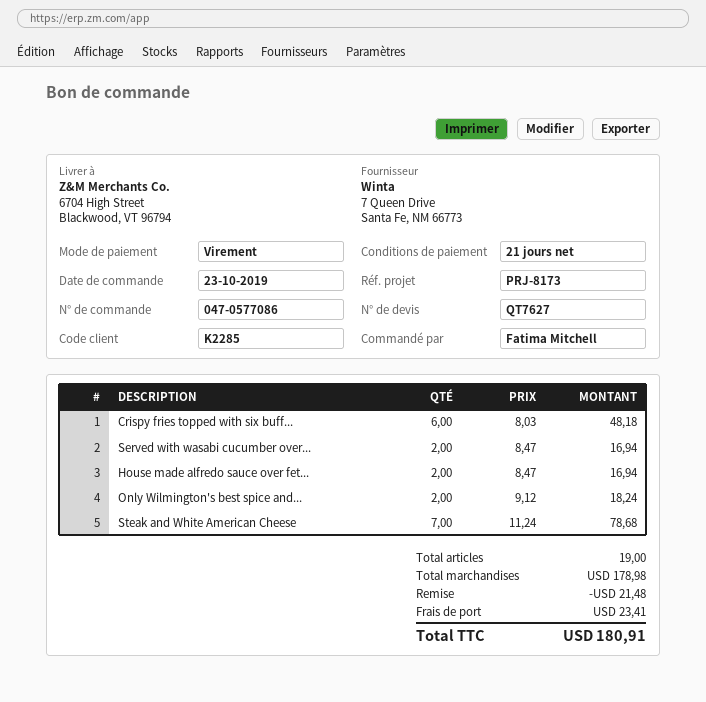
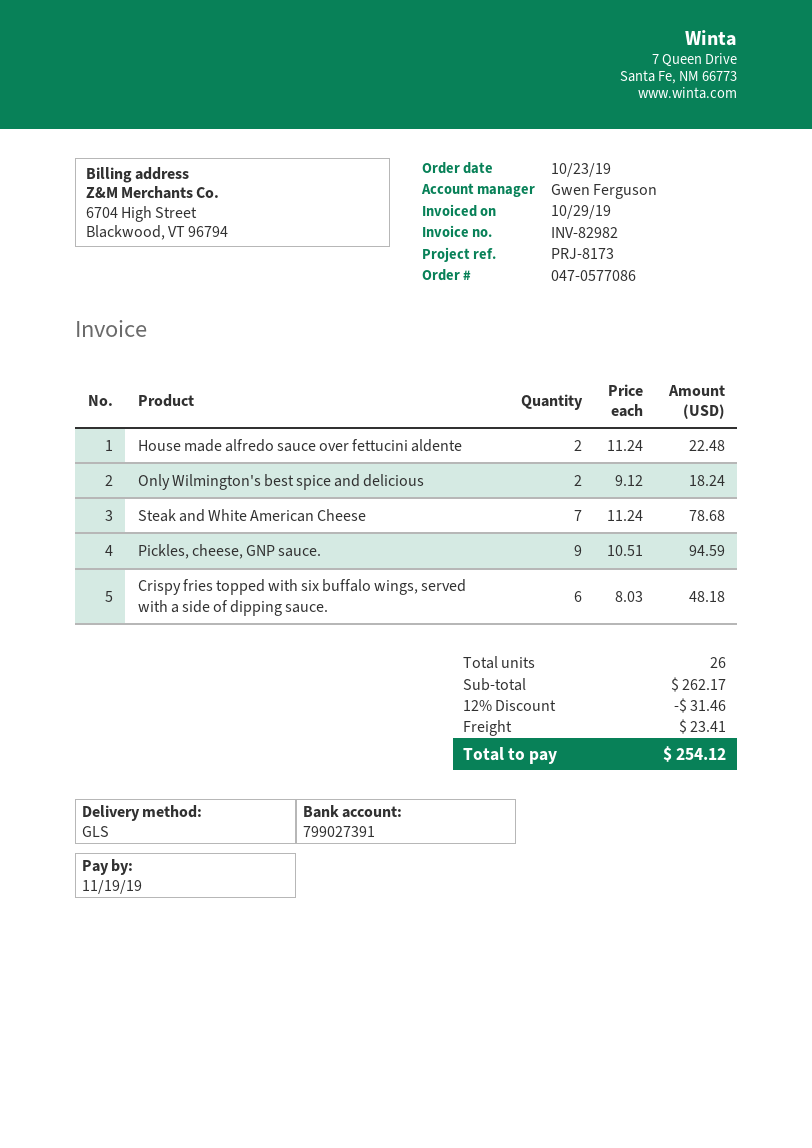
Served with wasabi cucumber over...: 2 x 8.47 = 16.94 -> none
House made alfredo sauce over fet...: 2 x 8.47 = 16.94 -> 2 x 11.24 = 22.48
Pickles, cheese, GNP sauce.: none -> 9 x 10.51 = 94.59
total quantity: 19 -> 26
subtotal: 178.98 -> 262.17
discount: 21.48 -> 31.46
total: 180.91 -> 254.12

